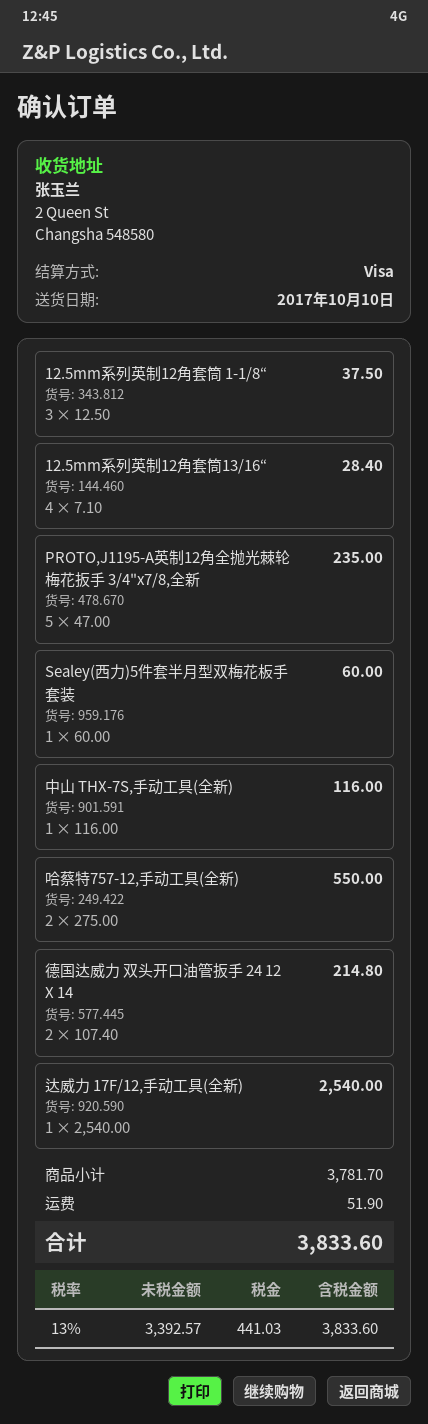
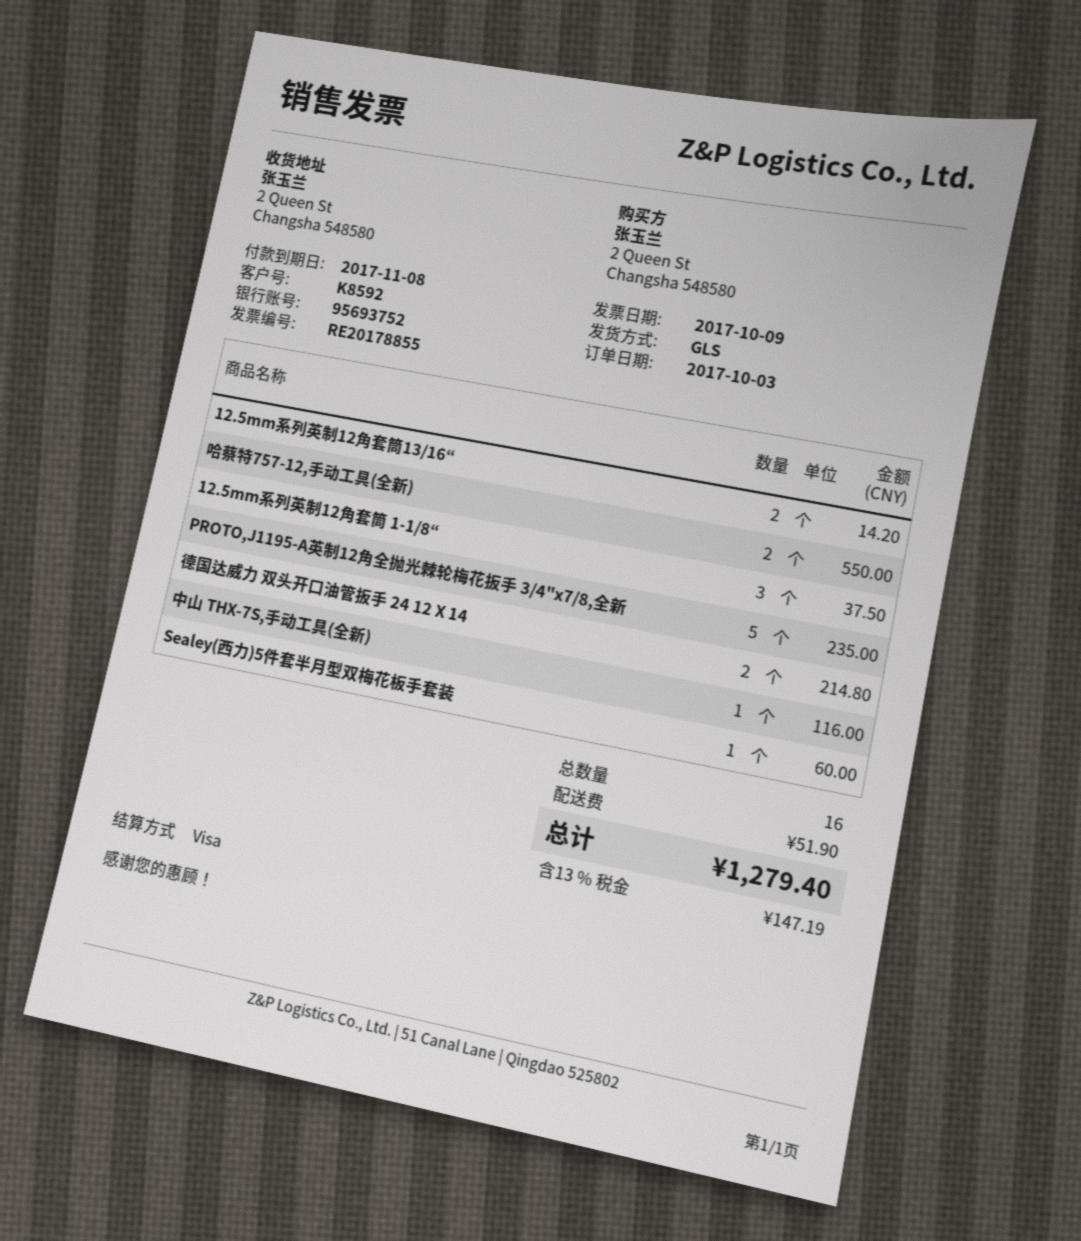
12.5mm系列英制12角套筒13/16“: 4 for 28.40 -> 2 for 14.20
达威力 17F/12,手动工具(全新): 1 for 2540.00 -> none
tax: 13% = 441.03 -> 13% = 147.19
total: 3833.60 -> 1279.40

